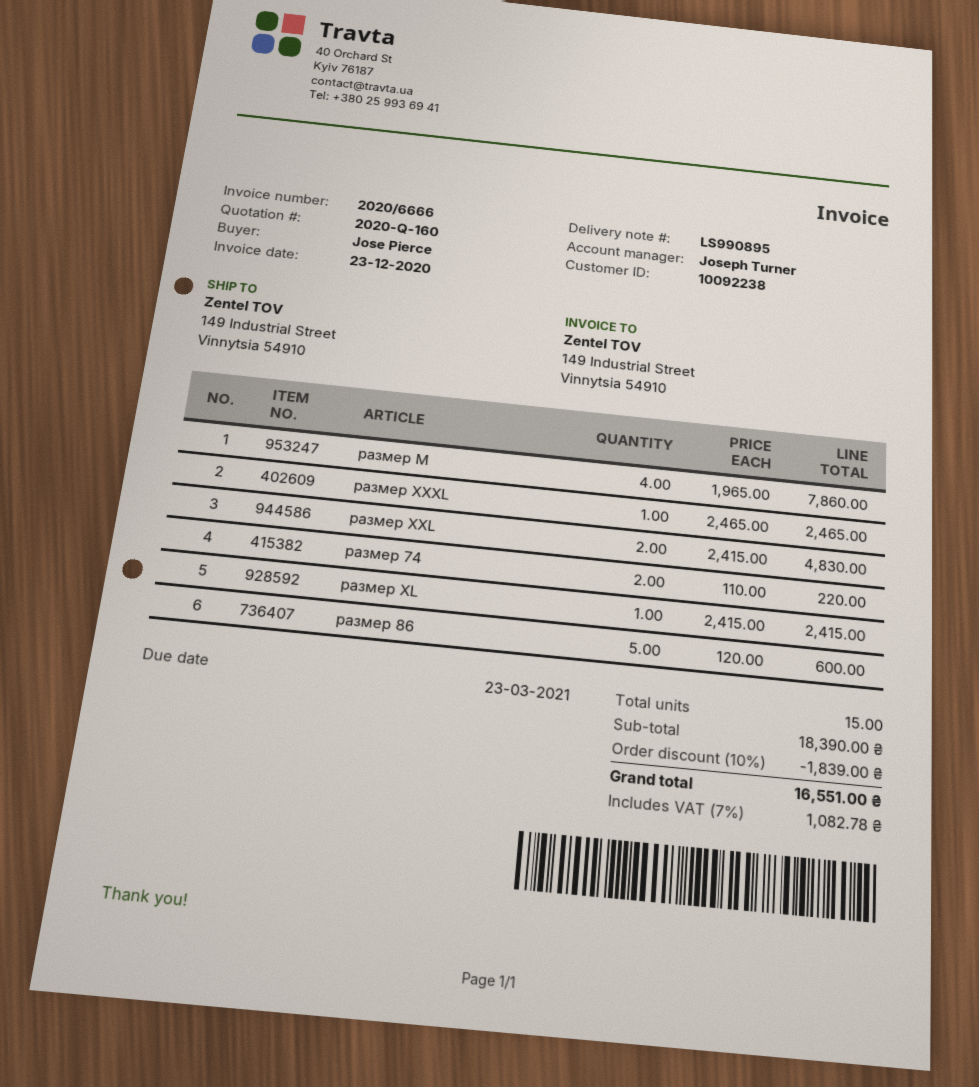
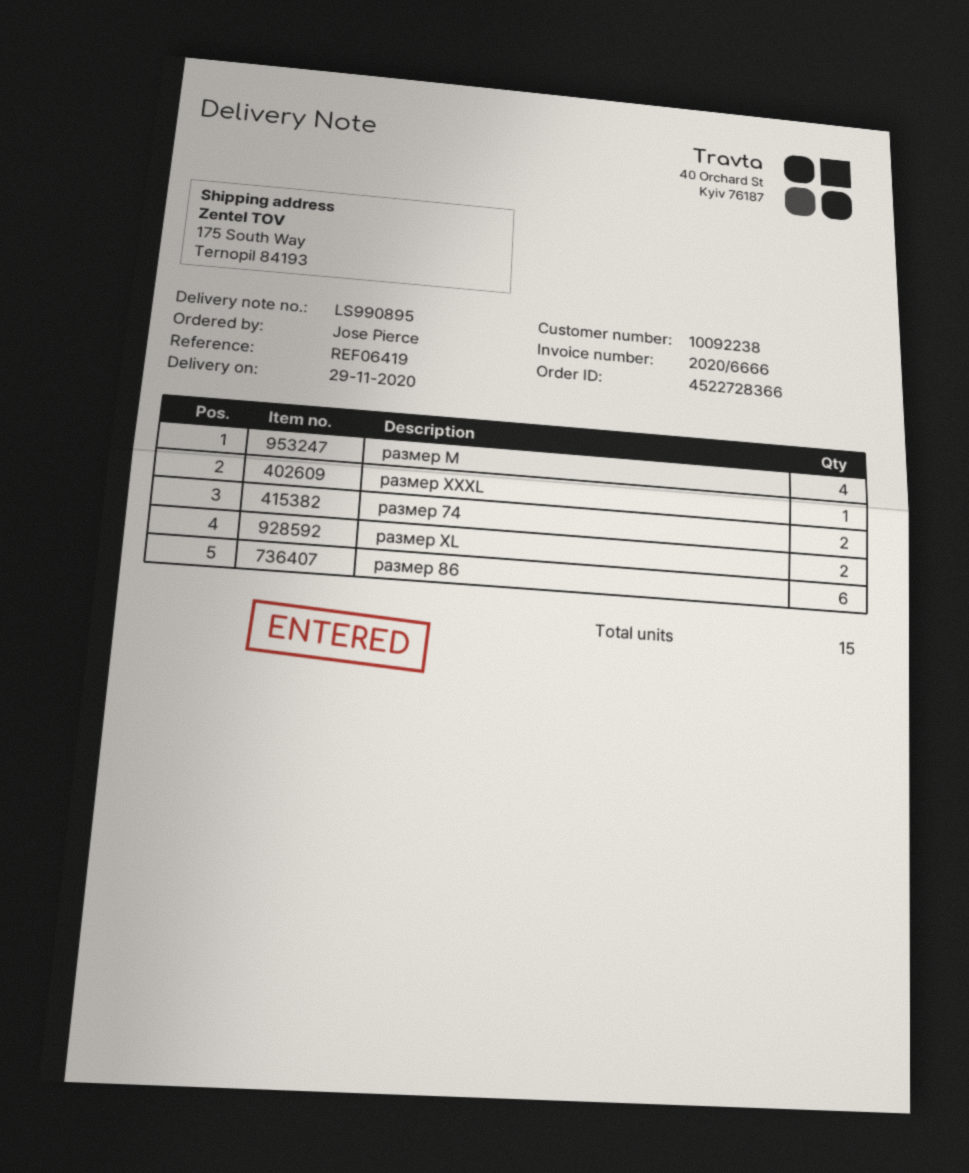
ship to: 149 Industrial Street, Vinnytsia 54910 -> 175 South Way, Ternopil 84193
размер XXL: 2 -> none
размер XL: 1 -> 2
размер 86: 5 -> 6

